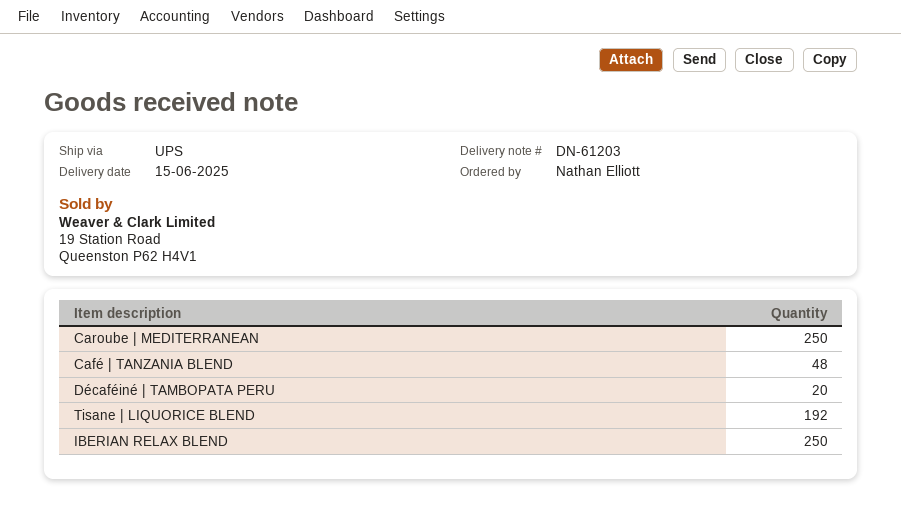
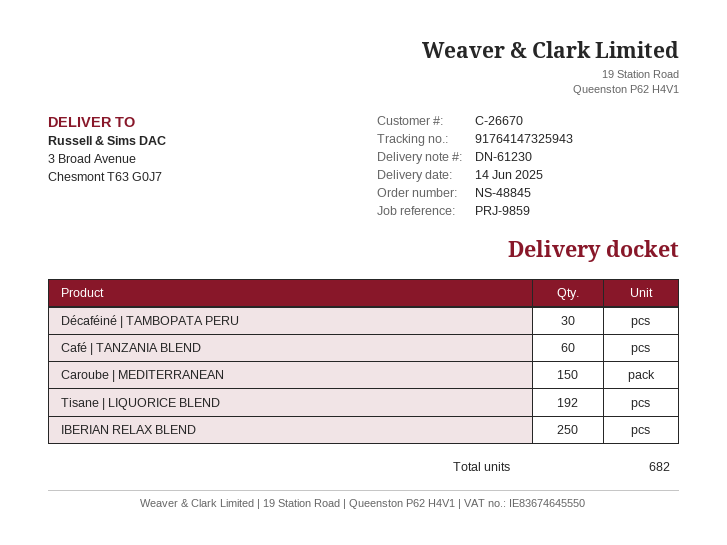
delivery note number: DN-61203 -> DN-61230
delivery date: 2025-06-15 -> 2025-06-14
Caroube | MEDITERRANEAN: 250 -> 150
Café | TANZANIA BLEND: 48 -> 60
Décaféiné | TAMBOPATA PERU: 20 -> 30

